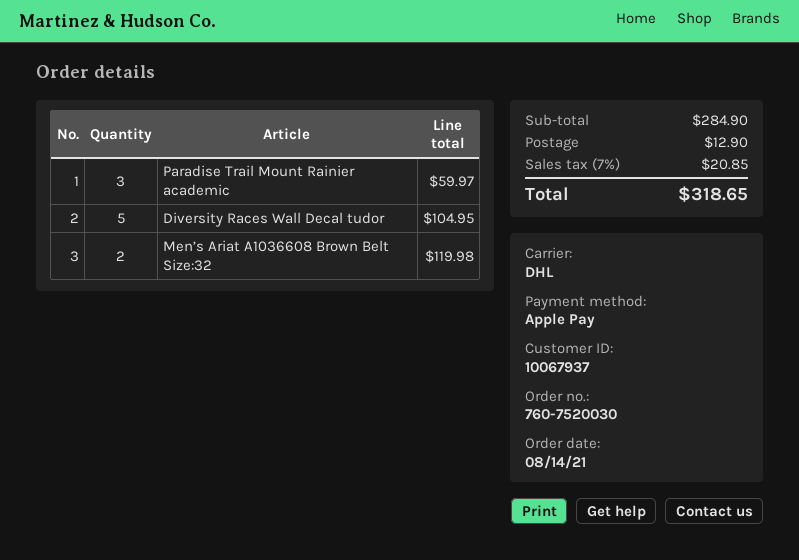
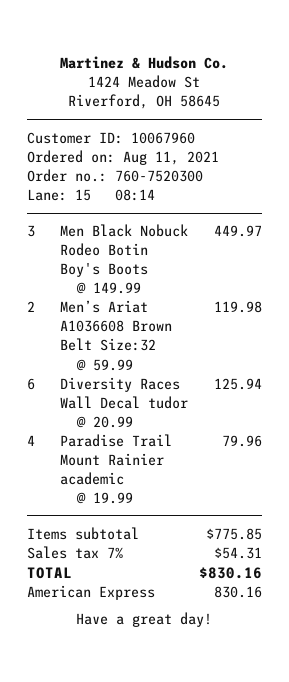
order number: 760-7520030 -> 760-7520300
order date: 2021-08-14 -> 2021-08-11
customer number: 10067937 -> 10067960
payment method: Apple Pay -> American Express
Paradise Trail Mount Rainier academic: 3 for 59.97 -> 4 for 79.96
Diversity Races Wall Decal tudor: 5 for 104.95 -> 6 for 125.94
Men Black Nobuck Rodeo Botin Boy's Boots: none -> 3 for 449.97
subtotal: 284.90 -> 775.85
shipping: 12.90 -> none
tax: 7% = 20.85 -> 7% = 54.31
total: 318.65 -> 830.16

